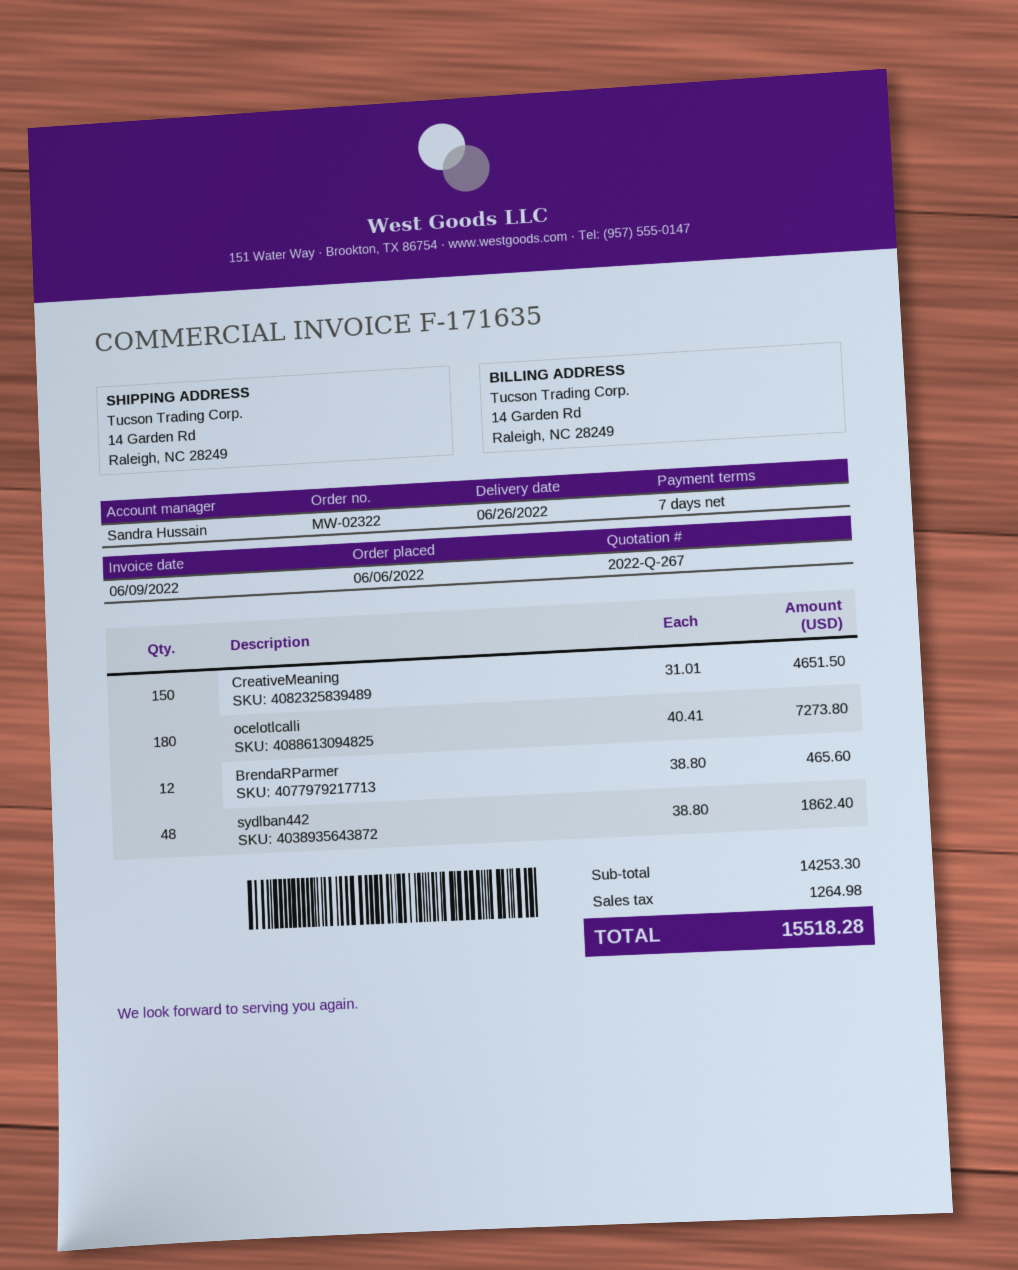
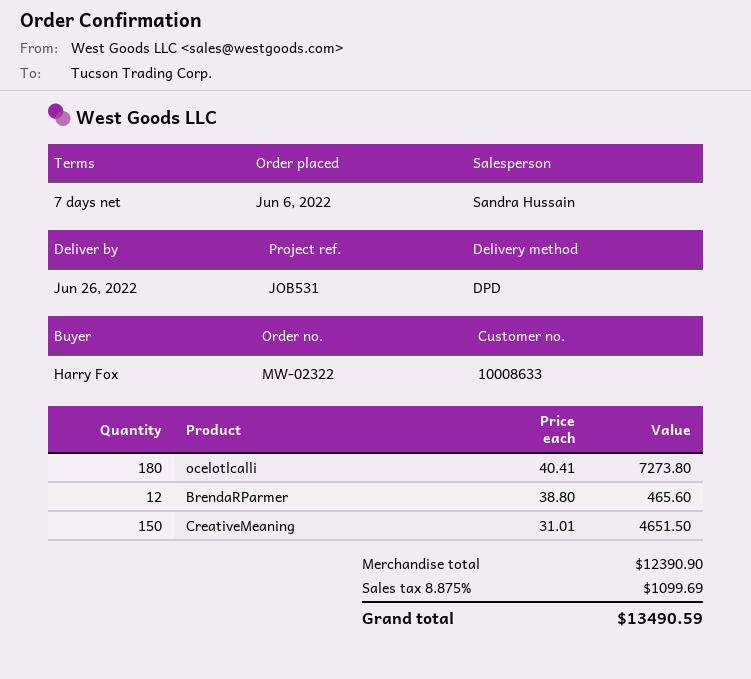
sydlban442: 48 x 38.80 = 1862.40 -> none
subtotal: 14253.30 -> 12390.90
tax: 1264.98 -> 1099.69
total: 15518.28 -> 13490.59

